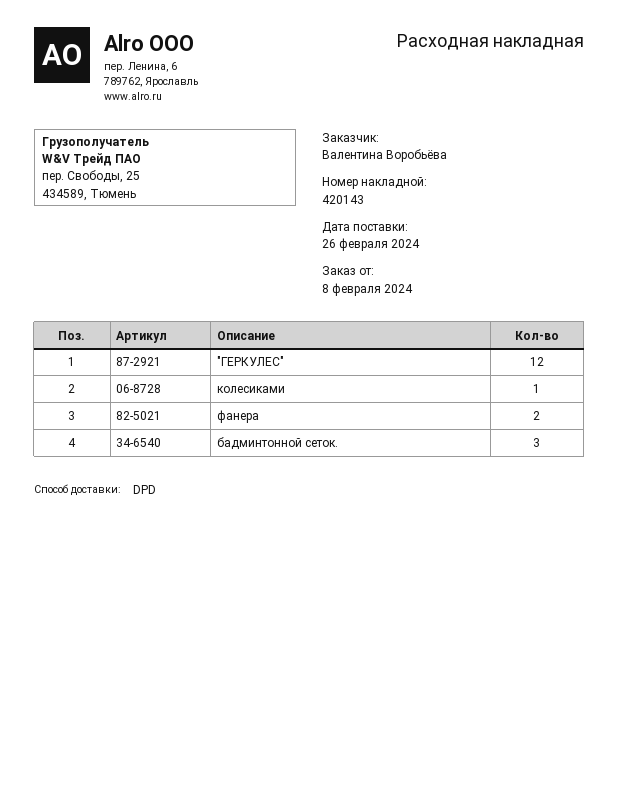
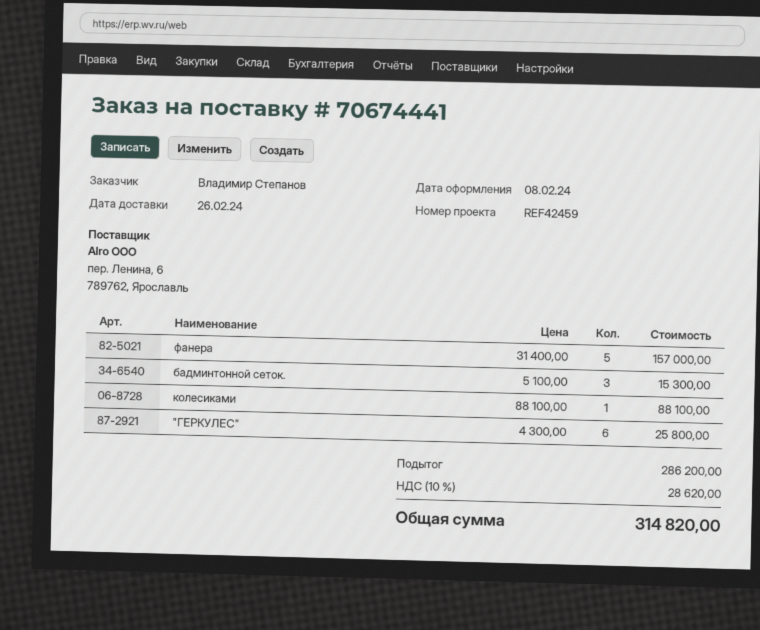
ordered by: Валентина Воробьёва -> Владимир Степанов
"ГЕРКУЛЕС": 12 -> 6
фанера: 2 -> 5

